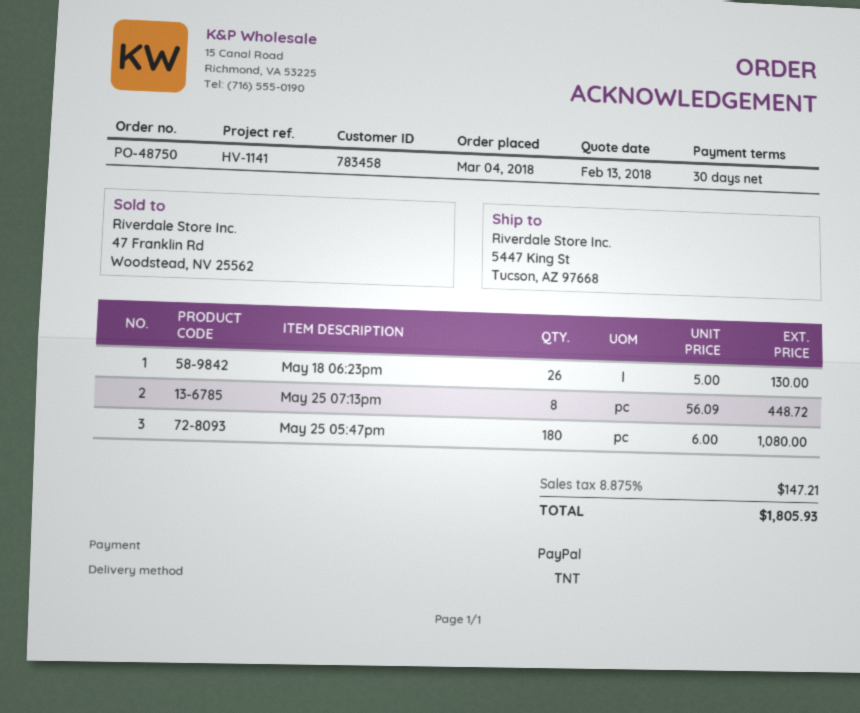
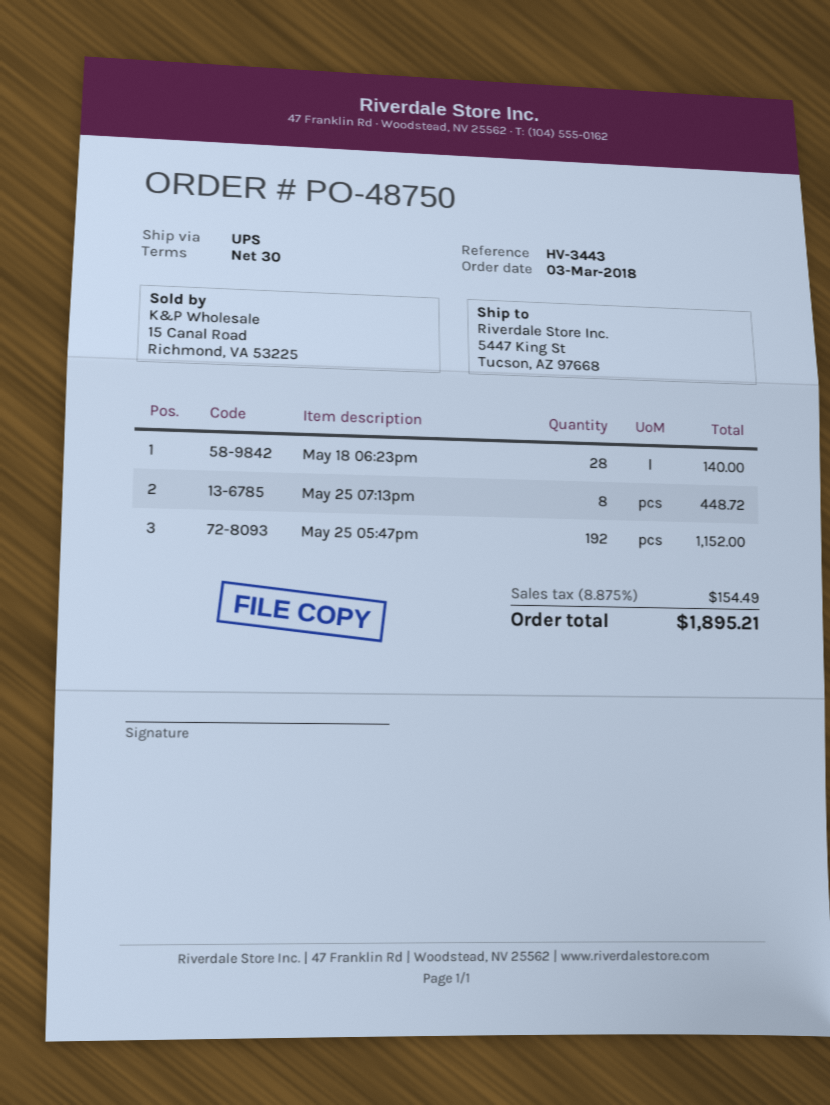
order date: 2018-03-04 -> 2018-03-03
reference: HV-1141 -> HV-3443
shipping method: TNT -> UPS
May 18 06:23pm: 26 for 130.00 -> 28 for 140.00
May 25 05:47pm: 180 for 1080.00 -> 192 for 1152.00
tax: 8.875% = 147.21 -> 8.875% = 154.49
total: 1805.93 -> 1895.21

